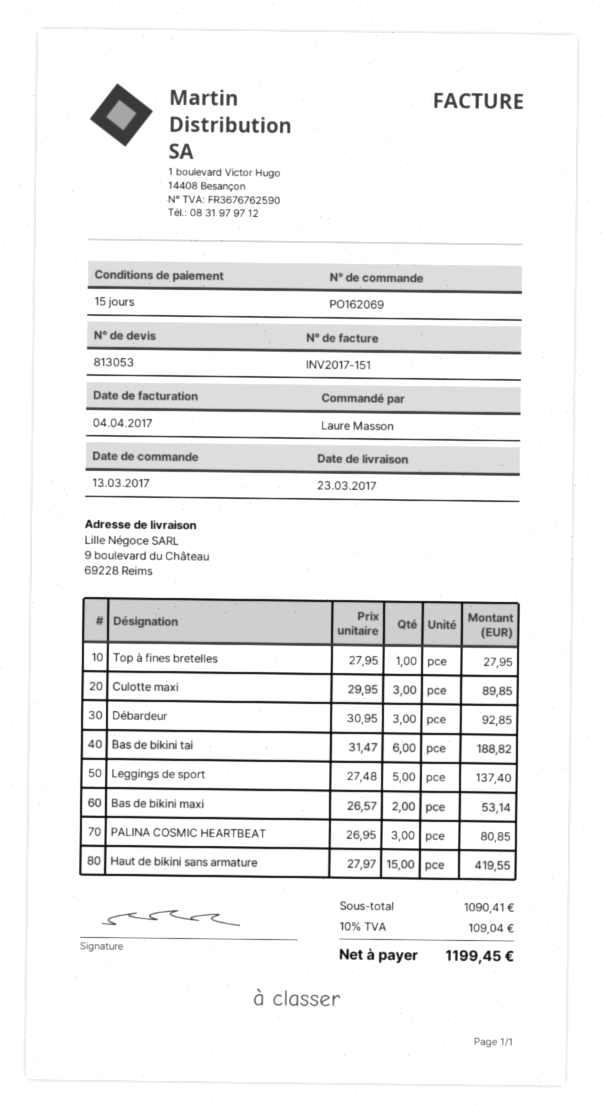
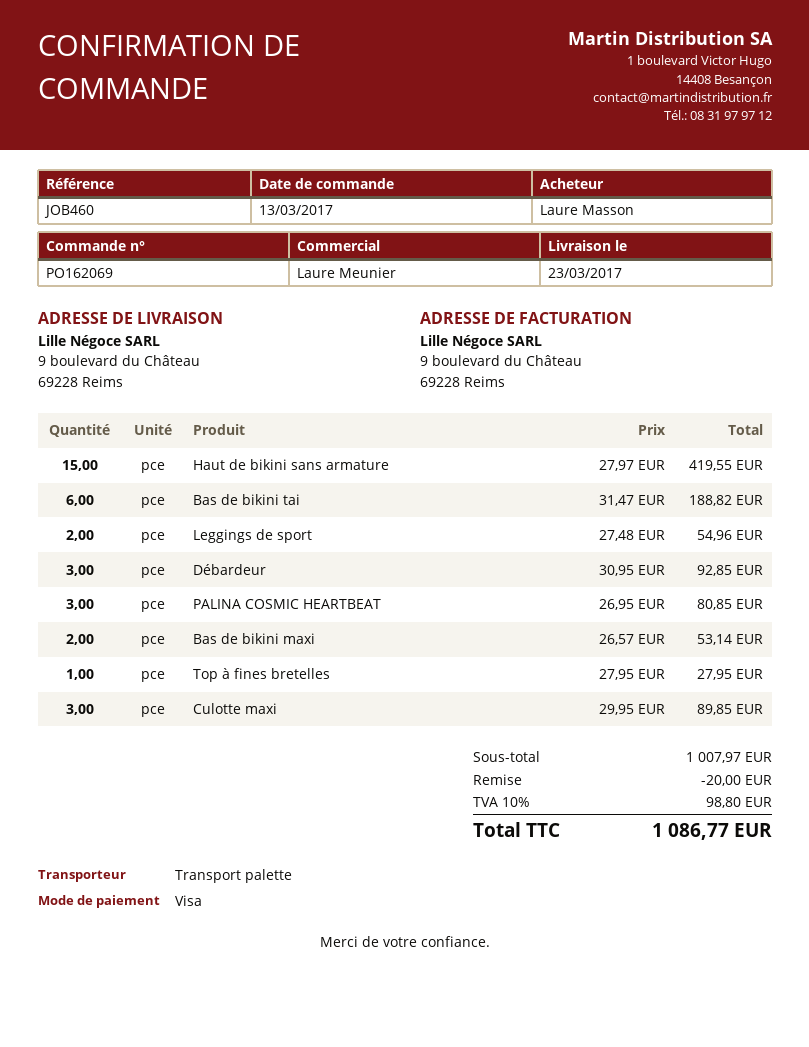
Leggings de sport: 5 x 27.48 = 137.40 -> 2 x 27.48 = 54.96
subtotal: 1090.41 -> 1007.97
discount: none -> 20.00
tax: 10% = 109.04 -> 10% = 98.80
total: 1199.45 -> 1086.77

